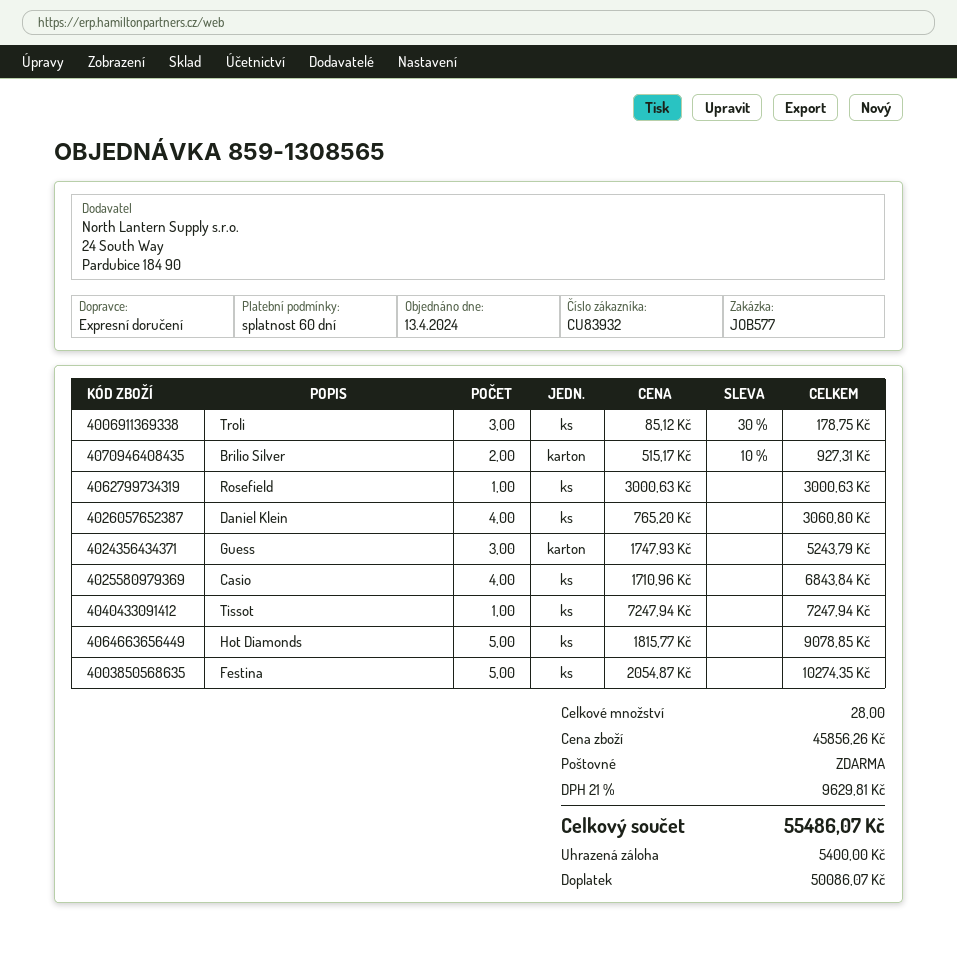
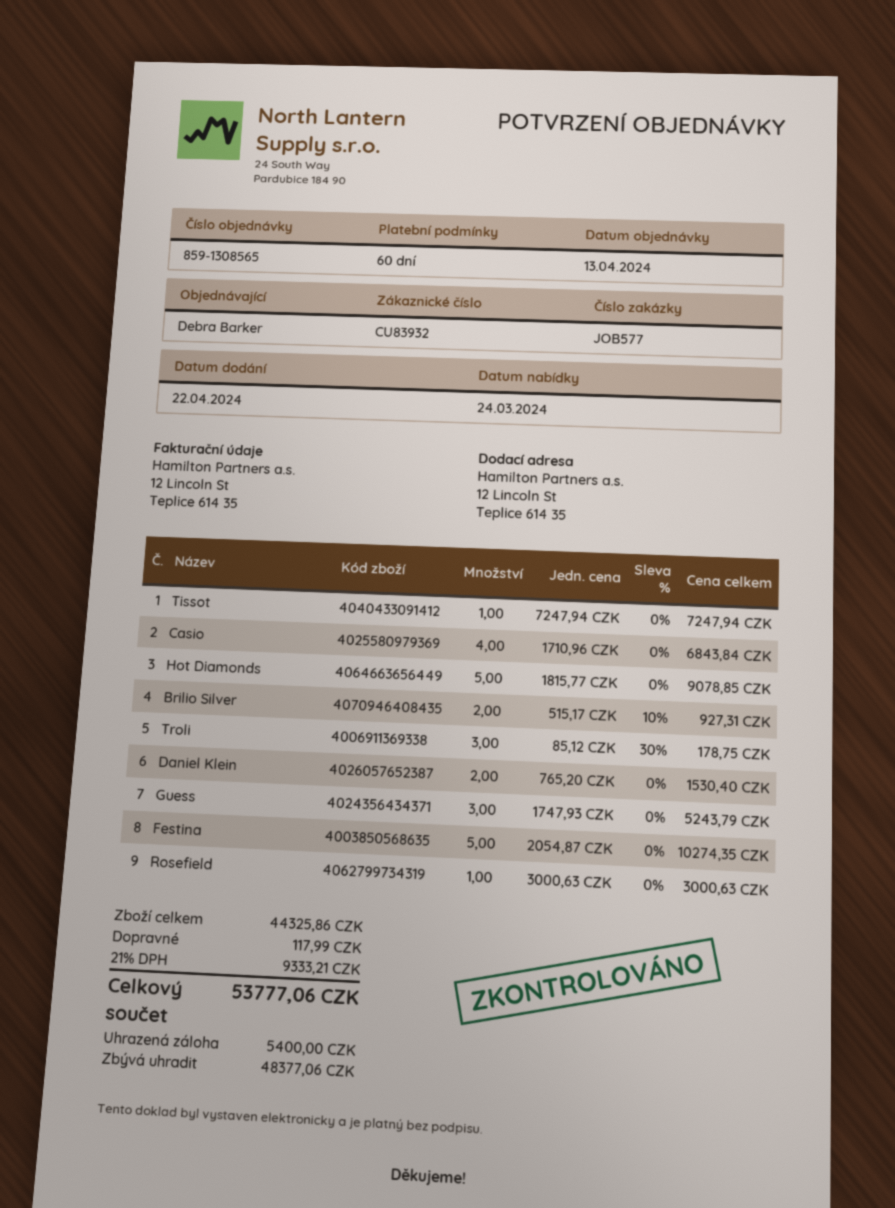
Daniel Klein: 4 x 765.20 = 3060.80 -> 2 x 765.20 = 1530.40
subtotal: 45856.26 -> 44325.86
shipping: 0.00 -> 117.99
tax: 21% = 9629.81 -> 21% = 9333.21
total: 55486.07 -> 53777.06
balance: 50086.07 -> 48377.06

